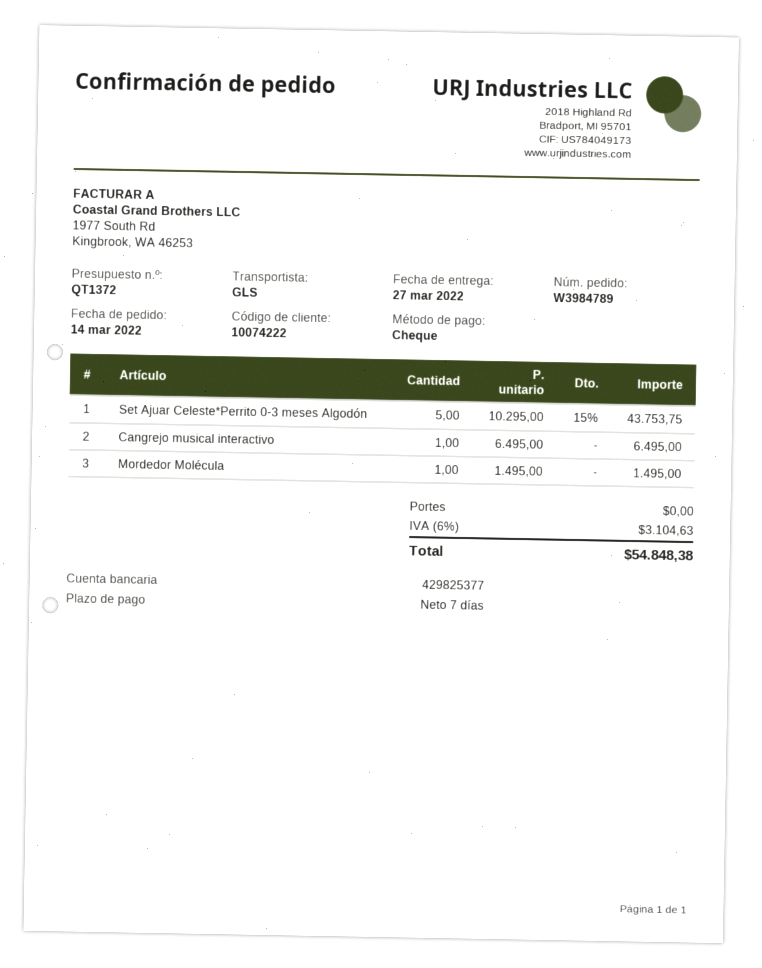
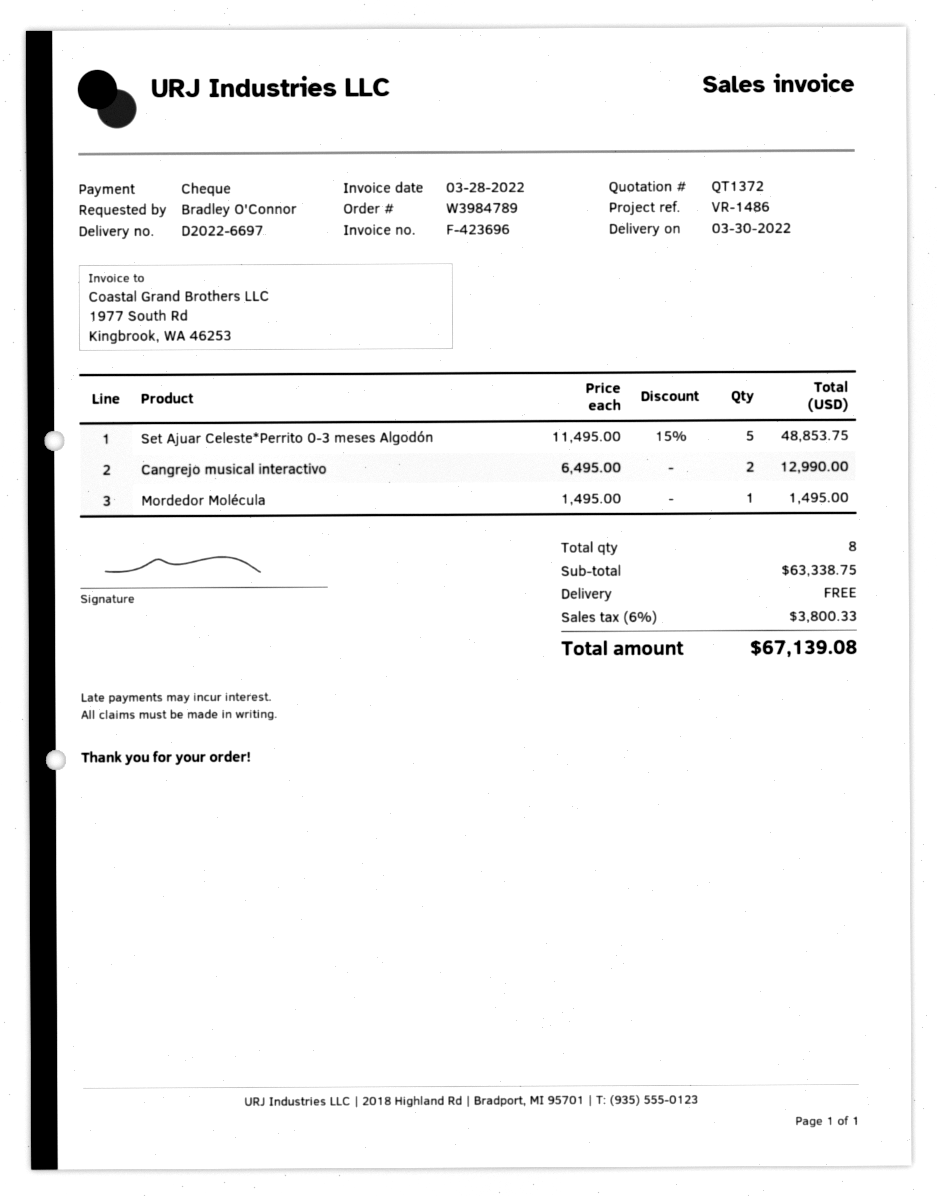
delivery date: 2022-03-27 -> 2022-03-30
Set Ajuar Celeste*Perrito 0-3 meses Algodón: 5 x 10295.00 - 15% = 43753.75 -> 5 x 11495.00 - 15% = 48853.75
Cangrejo musical interactivo: 1 x 6495.00 = 6495.00 -> 2 x 6495.00 = 12990.00
tax: 6% = 3104.63 -> 6% = 3800.33
total: 54848.38 -> 67139.08

